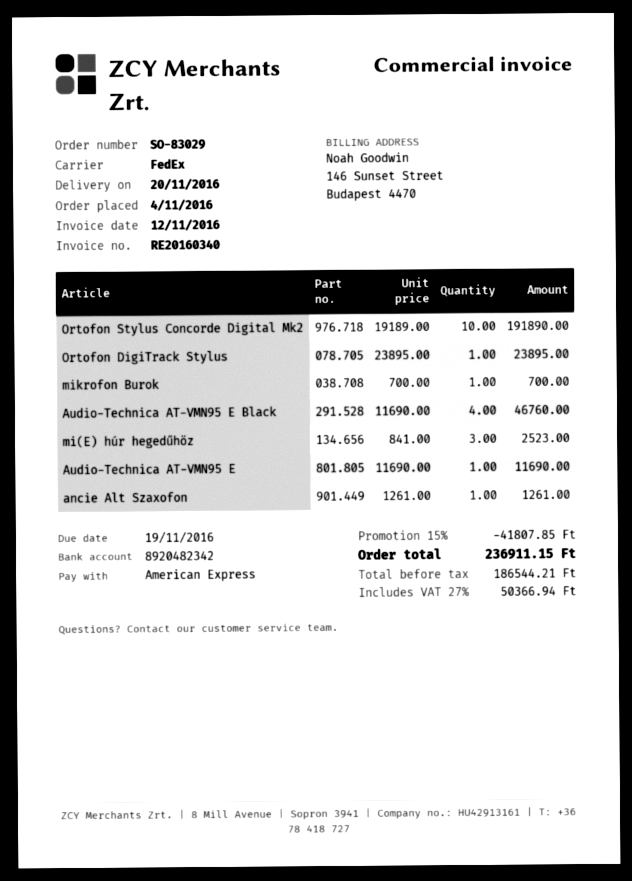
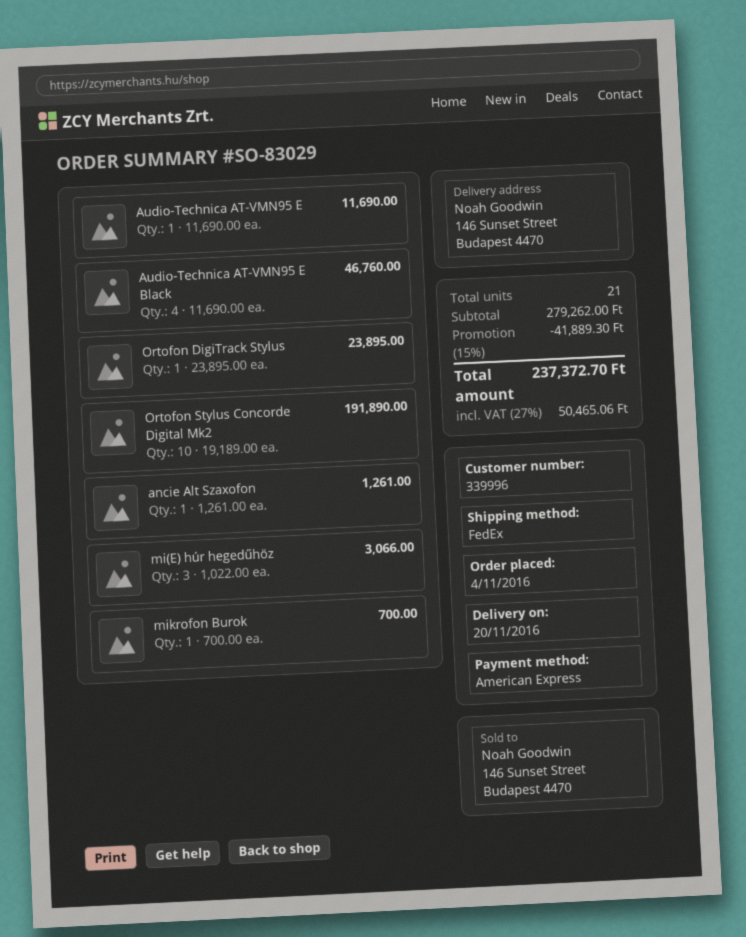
mi(E) húr hegedűhöz: 3 x 841.00 = 2523.00 -> 3 x 1022.00 = 3066.00
discount: 15% = 41807.85 -> 15% = 41889.30
tax: 27% = 50366.94 -> 27% = 50465.06
total: 236911.15 -> 237372.70

